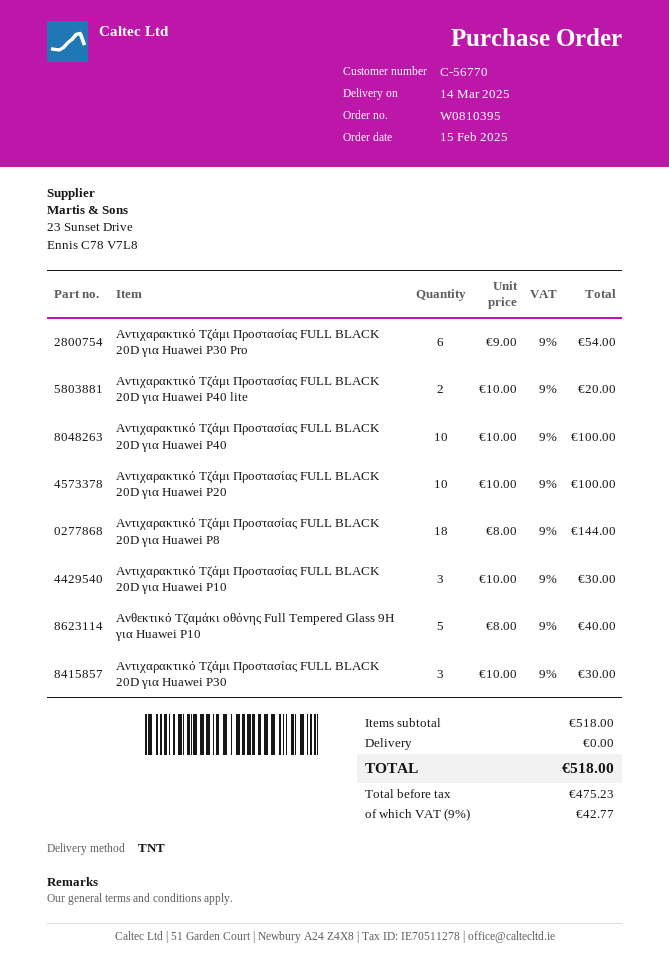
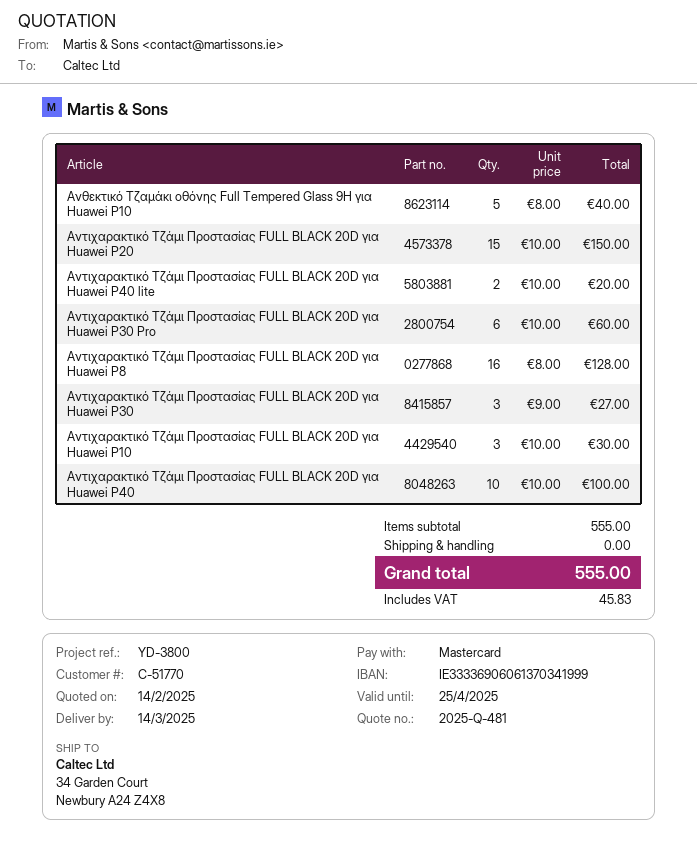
customer number: C-56770 -> C-51770
Αντιχαρακτικό Τζάμι Προστασίας FULL BLACK 20D για Huawei P30 Pro: 6 x 9.00 = 54.00 -> 6 x 10.00 = 60.00
Αντιχαρακτικό Τζάμι Προστασίας FULL BLACK 20D για Huawei P20: 10 x 10.00 = 100.00 -> 15 x 10.00 = 150.00
Αντιχαρακτικό Τζάμι Προστασίας FULL BLACK 20D για Huawei P8: 18 x 8.00 = 144.00 -> 16 x 8.00 = 128.00
Αντιχαρακτικό Τζάμι Προστασίας FULL BLACK 20D για Huawei P30: 3 x 10.00 = 30.00 -> 3 x 9.00 = 27.00
subtotal: 518.00 -> 555.00
tax: 42.77 -> 45.83
total: 518.00 -> 555.00

